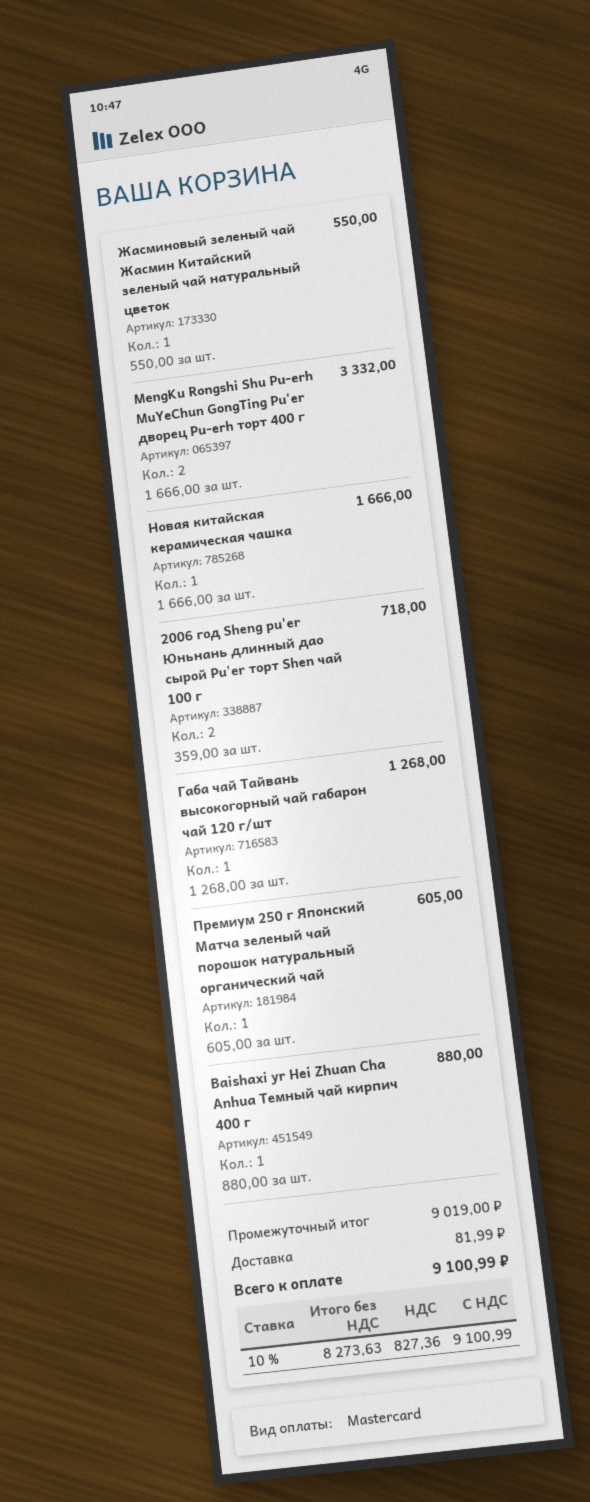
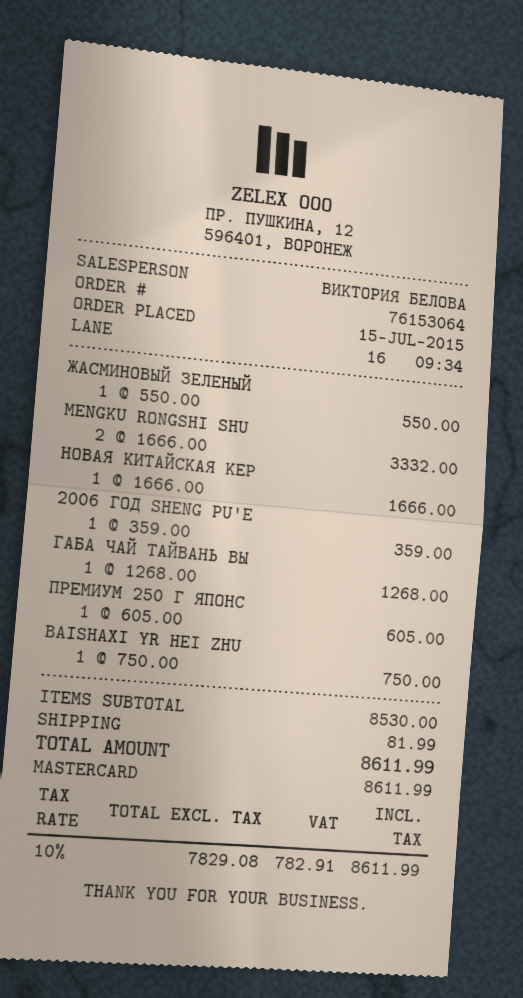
2006 год Sheng pu'er Юньнань длинный дао сырой Pu'er торт Shen чай 100 г: 2 x 359.00 = 718.00 -> 1 x 359.00 = 359.00
Baishaxi yr Hei Zhuan Cha Anhua Темный чай кирпич 400 г: 1 x 880.00 = 880.00 -> 1 x 750.00 = 750.00
subtotal: 9019.00 -> 8530.00
net: 8273.63 -> 7829.08
tax: 10% = 827.36 -> 10% = 782.91
total: 9100.99 -> 8611.99

